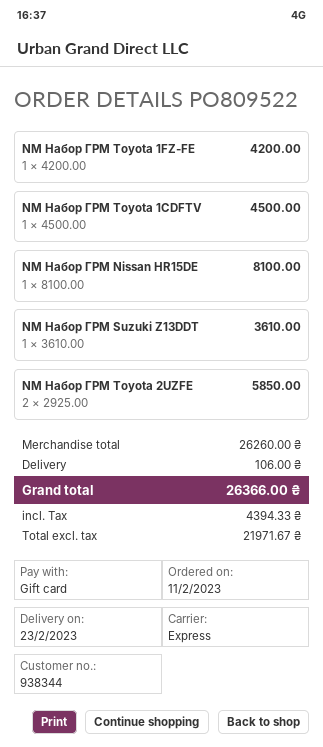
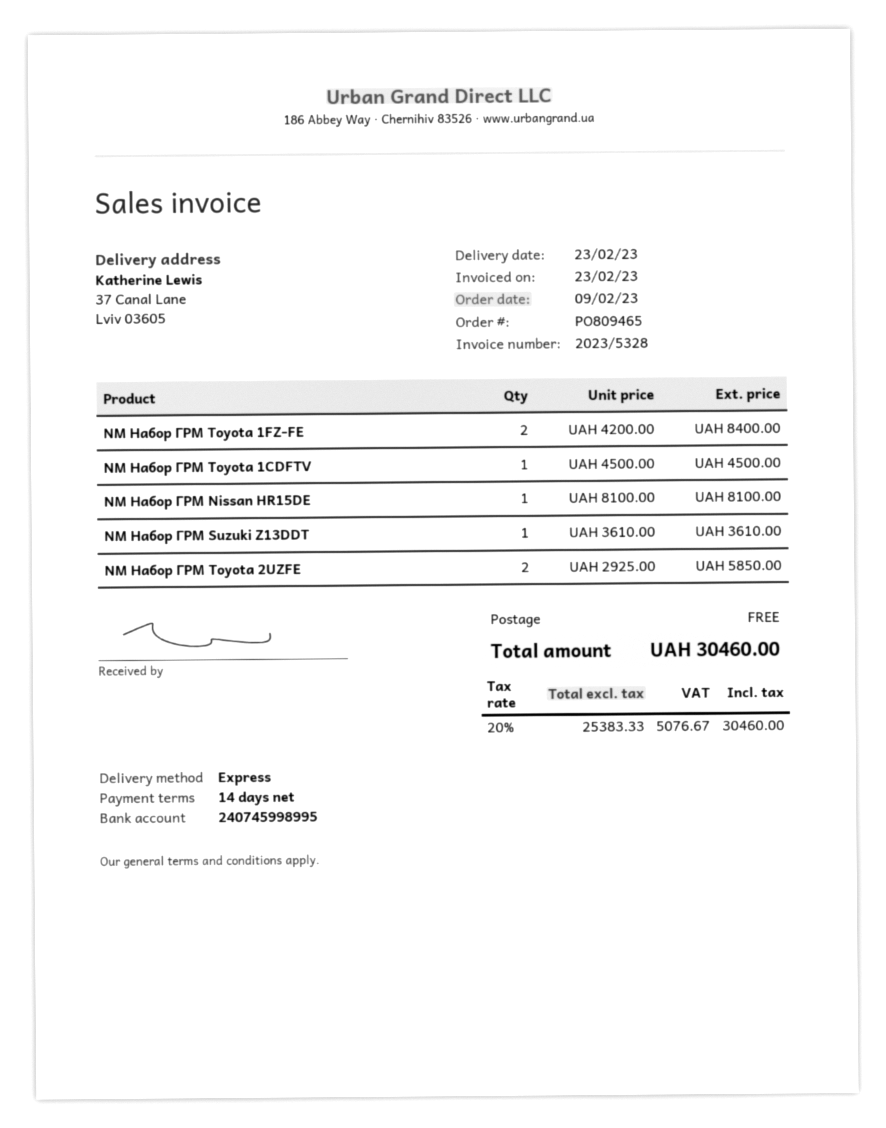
order number: PO809522 -> PO809465
order date: 2023-02-11 -> 2023-02-09
NM Набор ГРМ Toyota 1FZ-FE: 1 x 4200.00 = 4200.00 -> 2 x 4200.00 = 8400.00
shipping: 106.00 -> 0.00
net: 21971.67 -> 25383.33
tax: 4394.33 -> 5076.67
total: 26366.00 -> 30460.00

